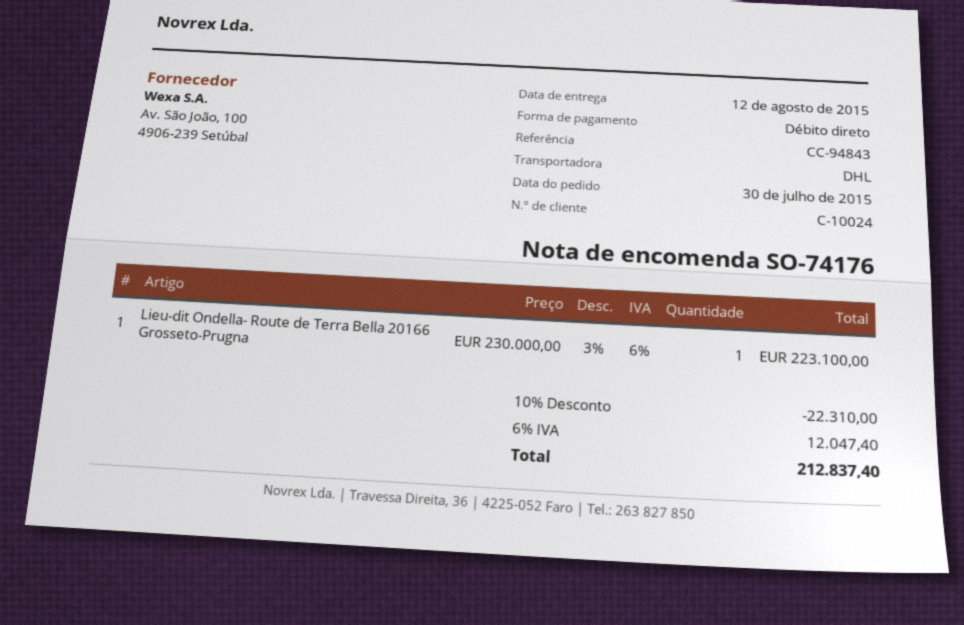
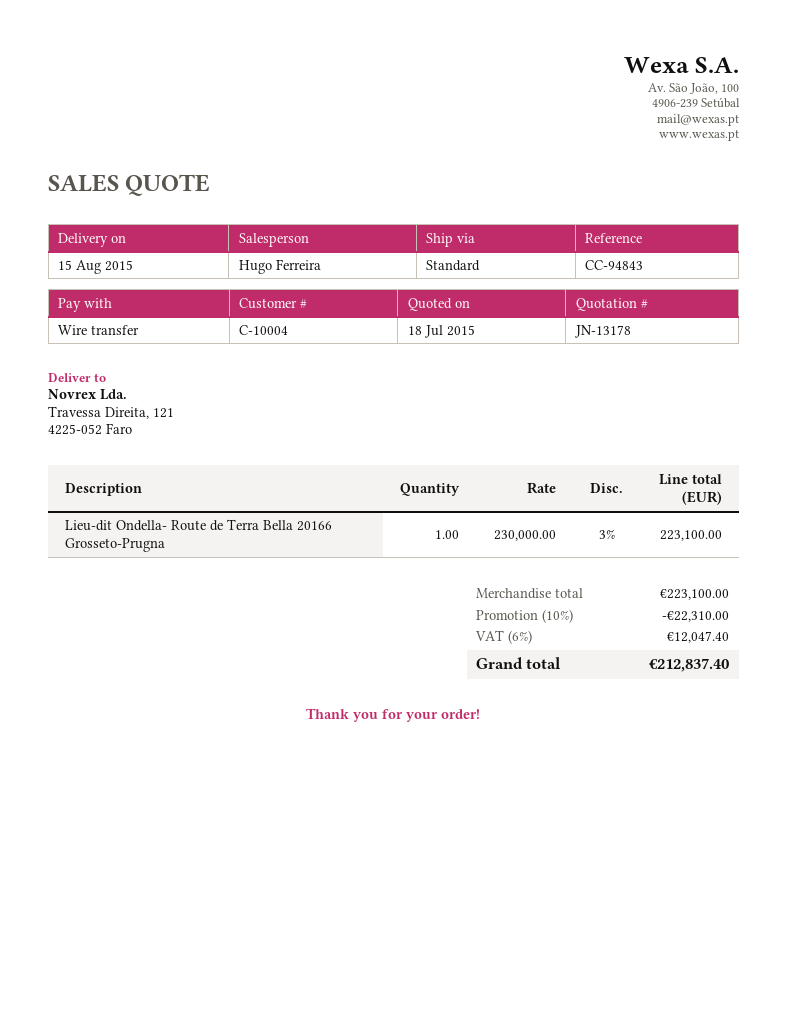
delivery date: 2015-08-12 -> 2015-08-15
customer number: C-10024 -> C-10004
payment method: direct debit -> bank transfer
shipping method: DHL -> standard

